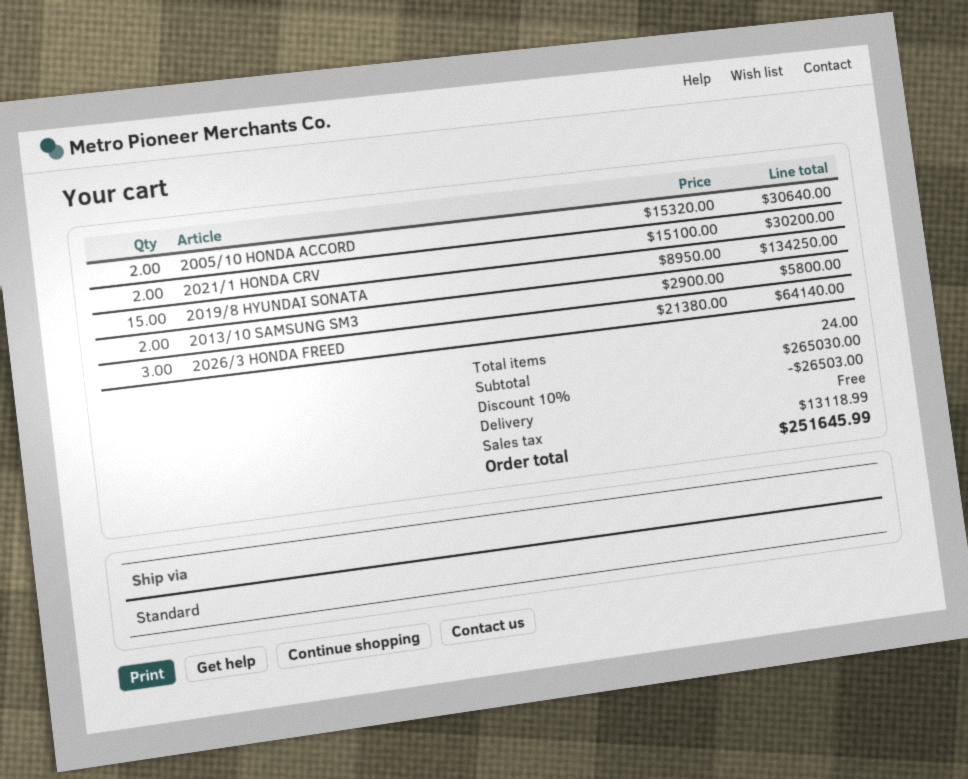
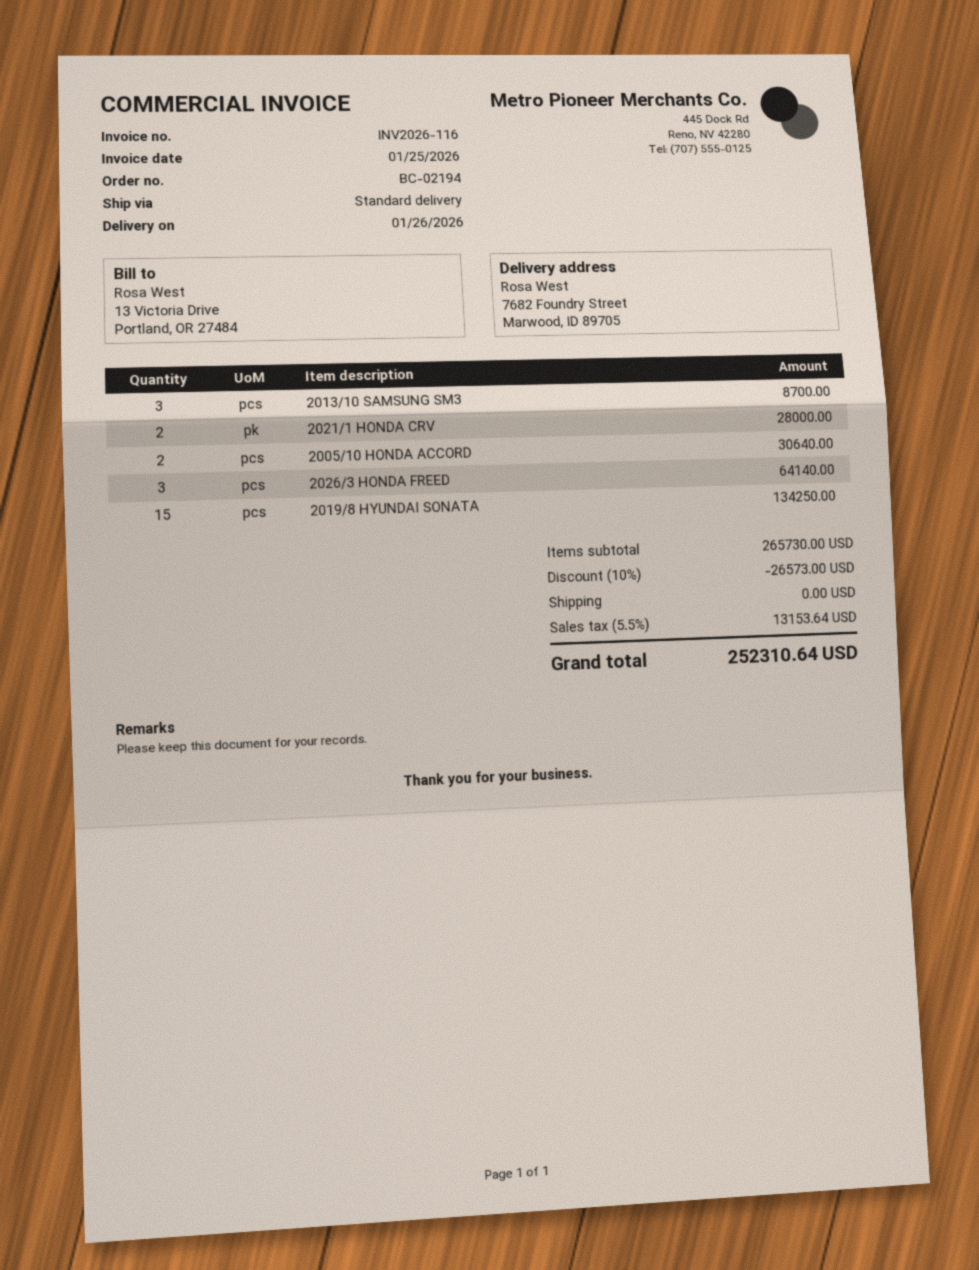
2021/1 HONDA CRV: 2 for 30200.00 -> 2 for 28000.00
2013/10 SAMSUNG SM3: 2 for 5800.00 -> 3 for 8700.00
subtotal: 265030.00 -> 265730.00
discount: 10% = 26503.00 -> 10% = 26573.00
tax: 13118.99 -> 13153.64
total: 251645.99 -> 252310.64

